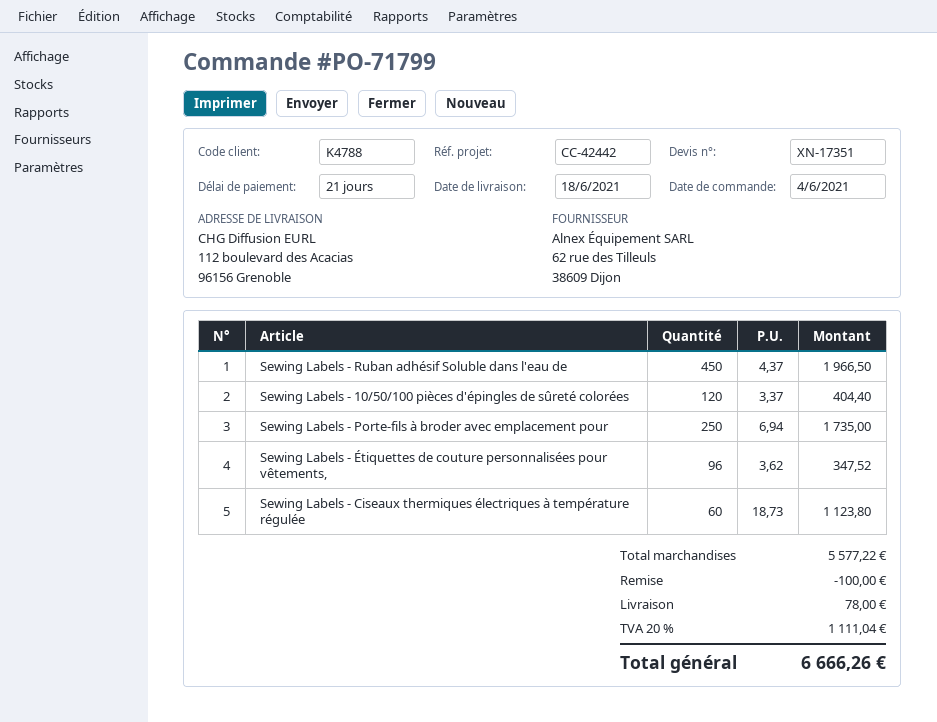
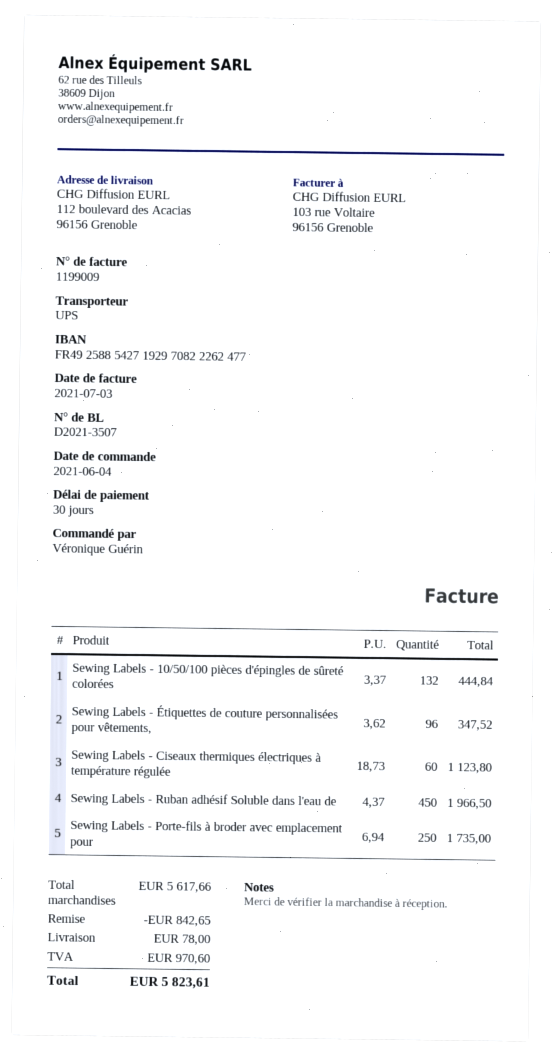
payment terms: 21 days -> 30 days
Sewing Labels - 10/50/100 pièces d'épingles de sûreté colorées: 120 x 3.37 = 404.40 -> 132 x 3.37 = 444.84
subtotal: 5577.22 -> 5617.66
discount: 100.00 -> 842.65
tax: 1111.04 -> 970.60
total: 6666.26 -> 5823.61

